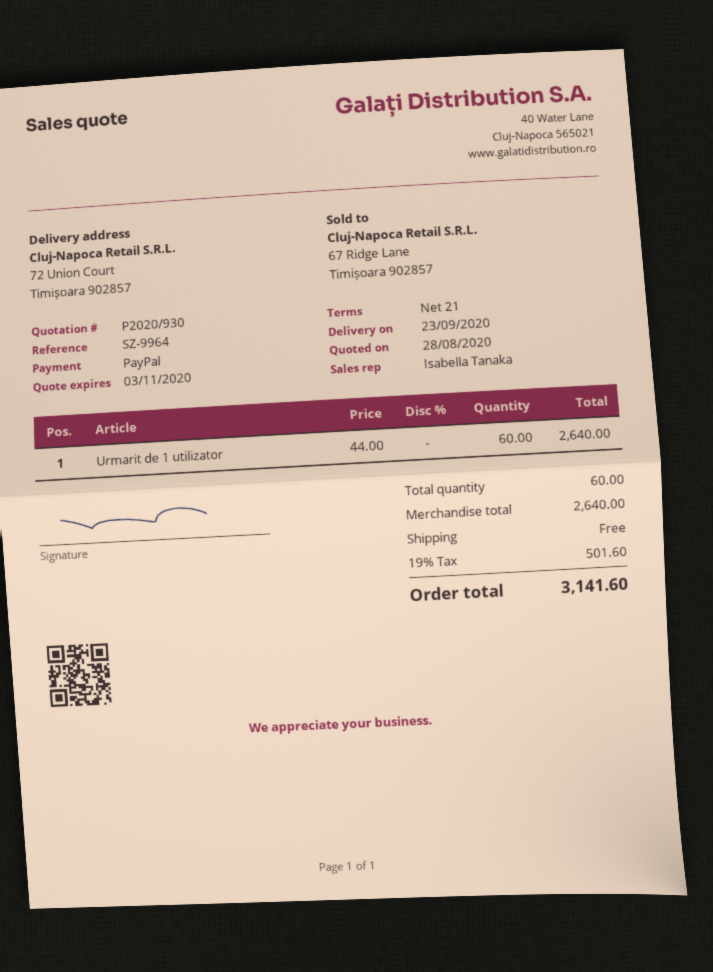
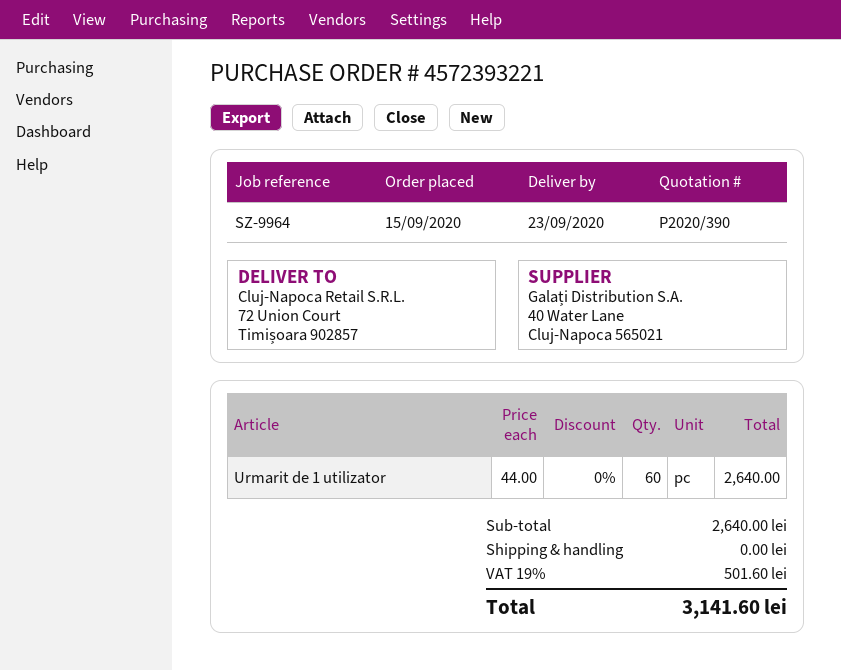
quote number: P2020/930 -> P2020/390

